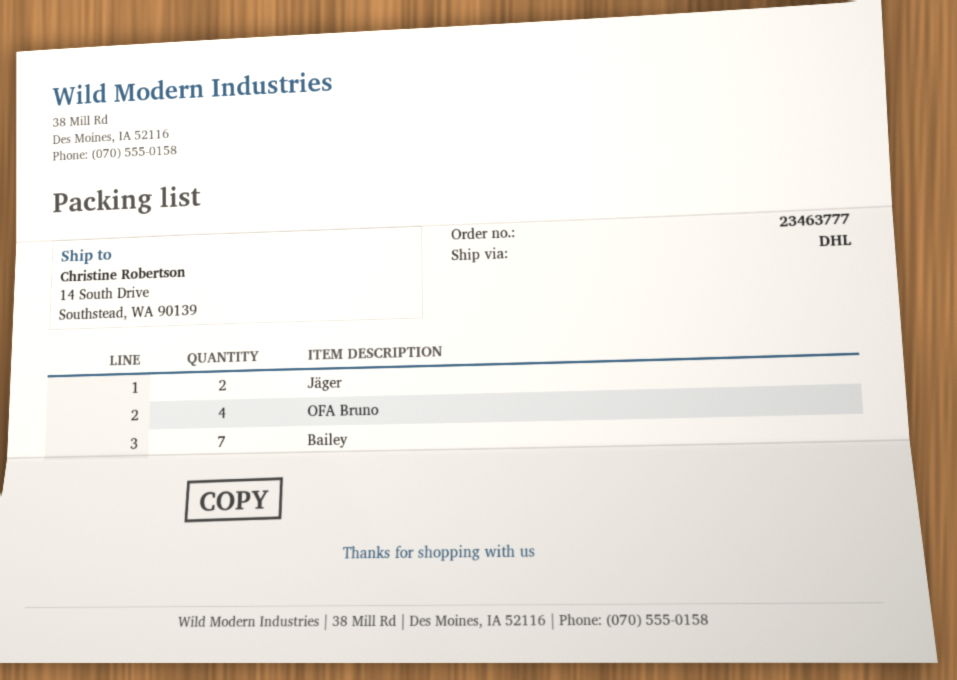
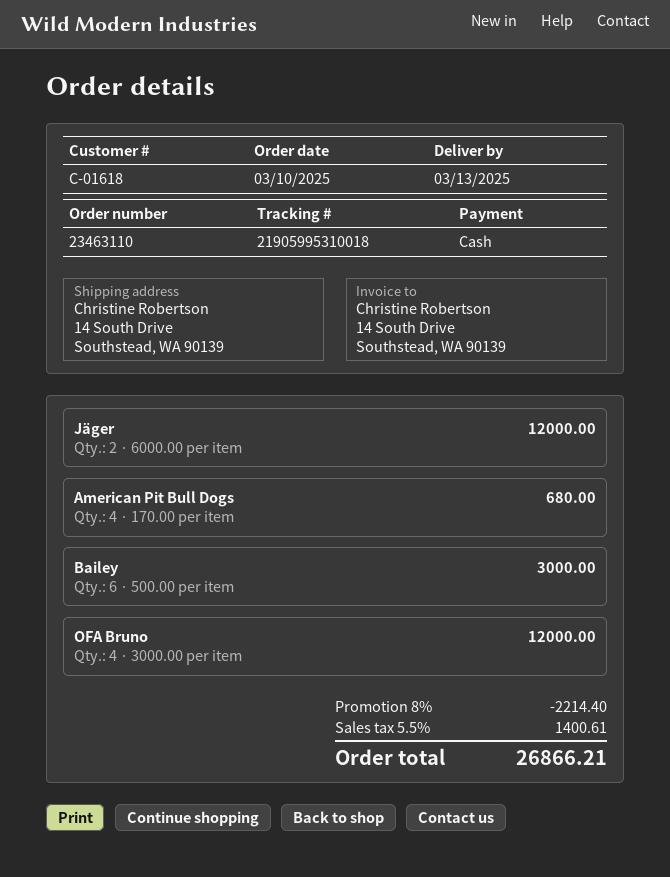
order number: 23463777 -> 23463110
Bailey: 7 -> 6
American Pit Bull Dogs: none -> 4

